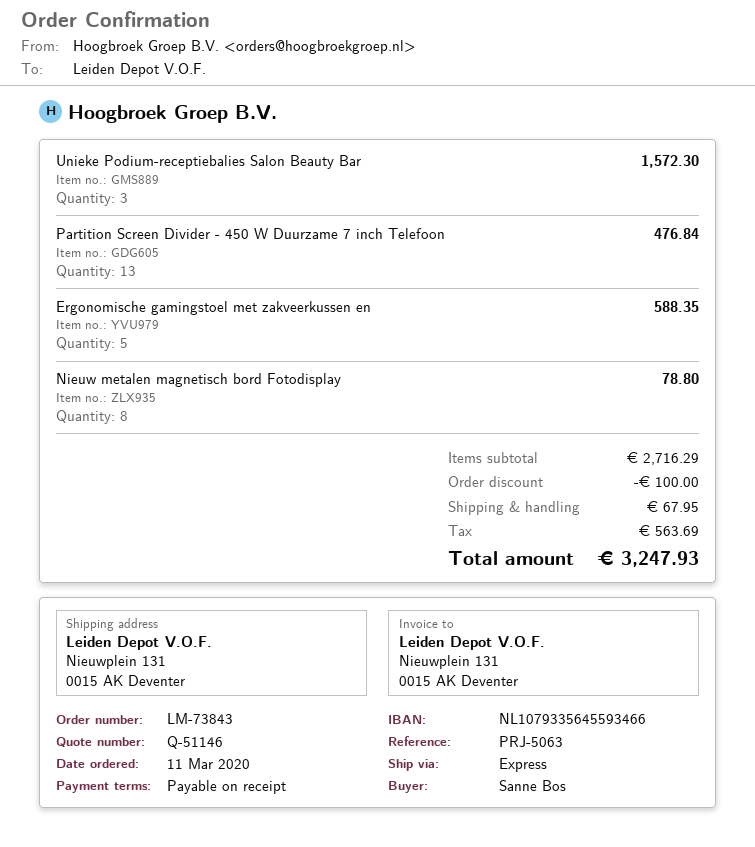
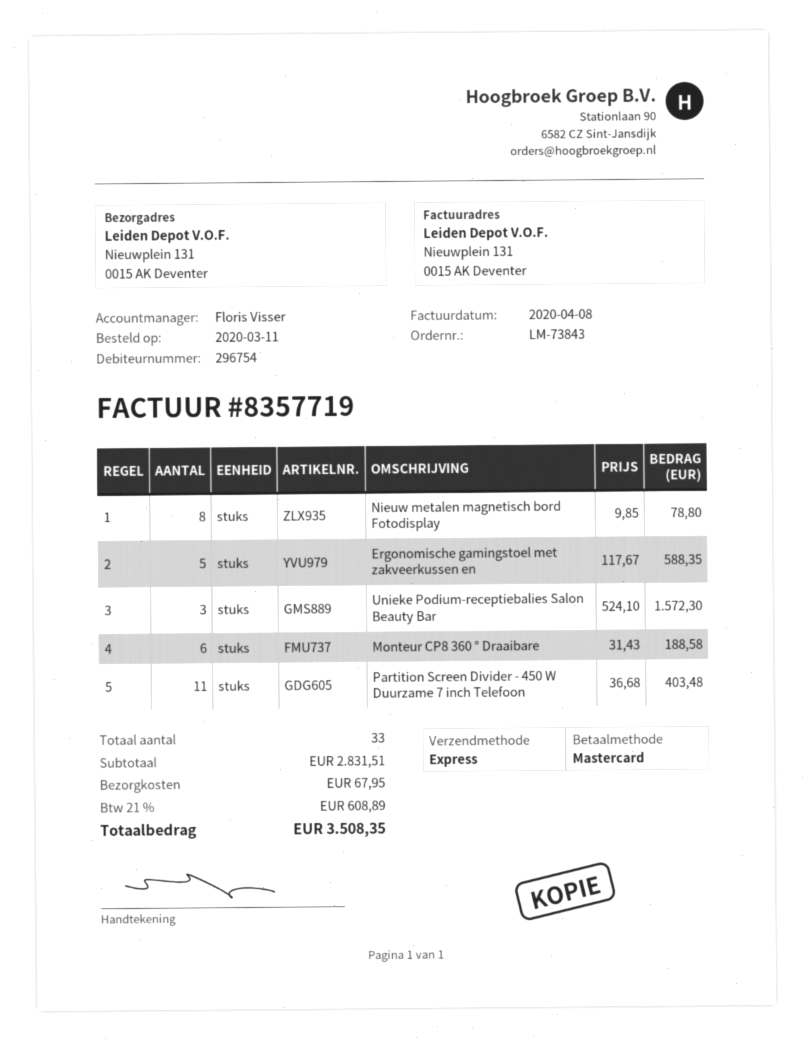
Partition Screen Divider - 450 W Duurzame 7 inch Telefoon: 13 for 476.84 -> 11 for 403.48
Monteur CP8 360 ° Draaibare: none -> 6 for 188.58
subtotal: 2716.29 -> 2831.51
discount: 100.00 -> none
tax: 563.69 -> 608.89
total: 3247.93 -> 3508.35

